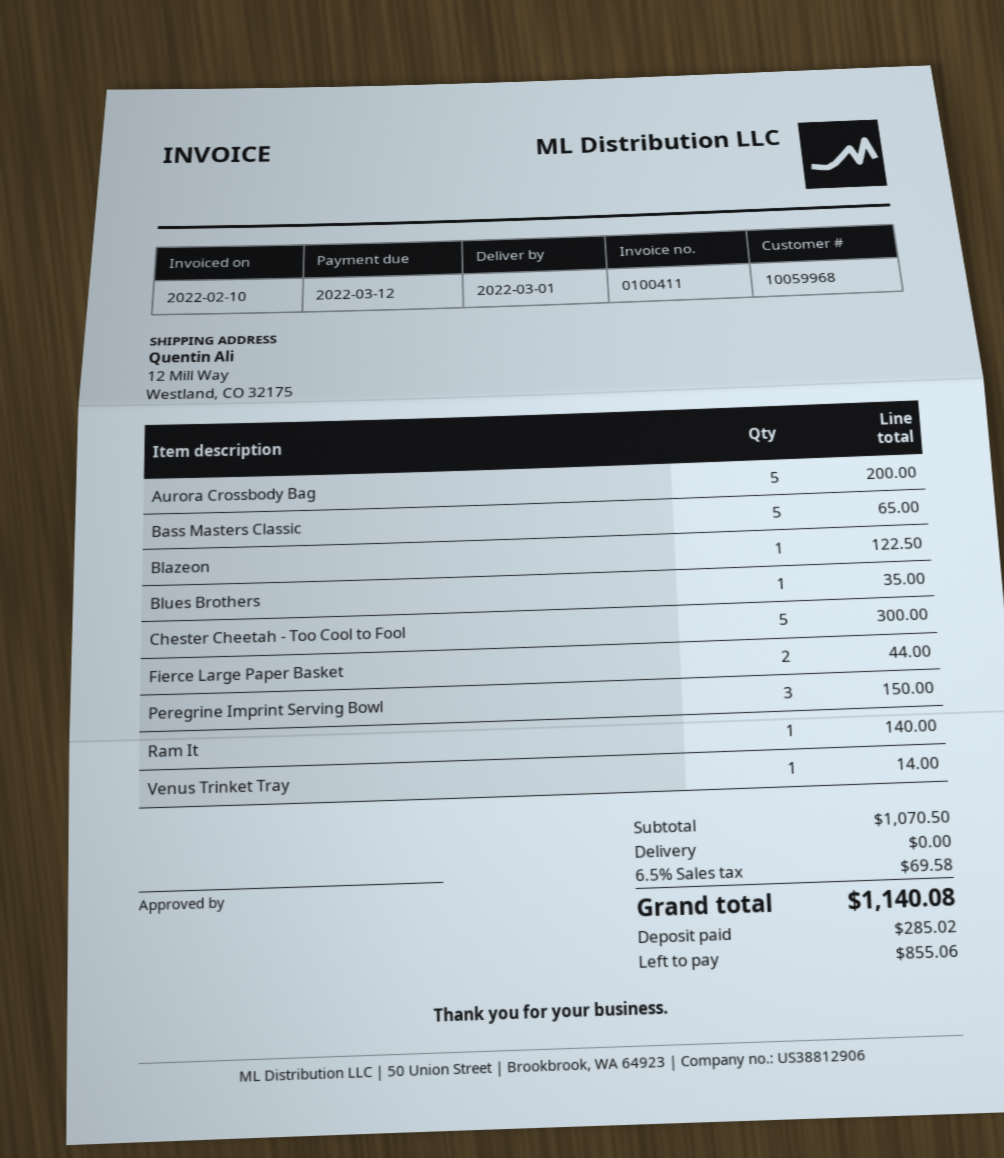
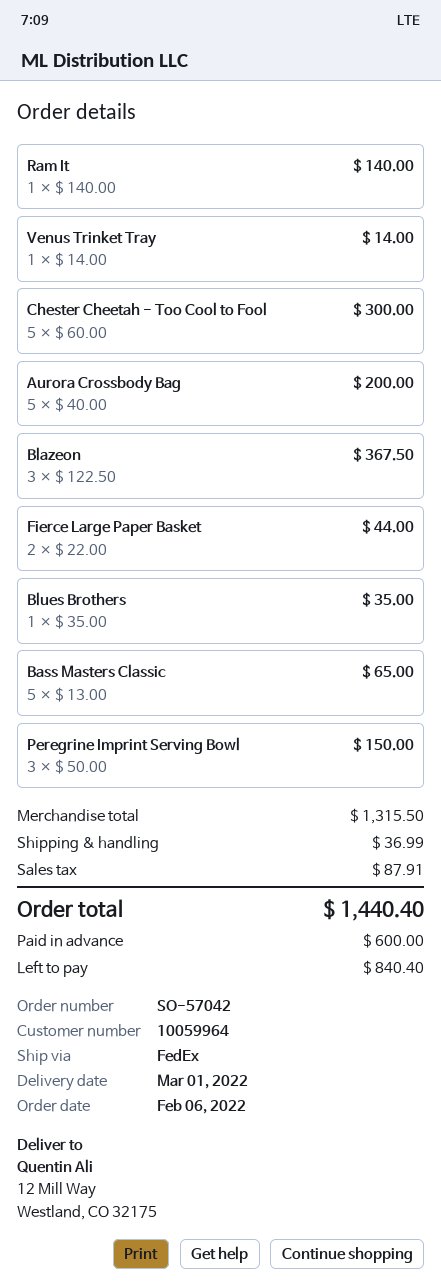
customer number: 10059968 -> 10059964
Blazeon: 1 for 122.50 -> 3 for 367.50
subtotal: 1070.50 -> 1315.50
shipping: 0.00 -> 36.99
tax: 69.58 -> 87.91
total: 1140.08 -> 1440.40
deposit: 285.02 -> 600.00
balance: 855.06 -> 840.40

